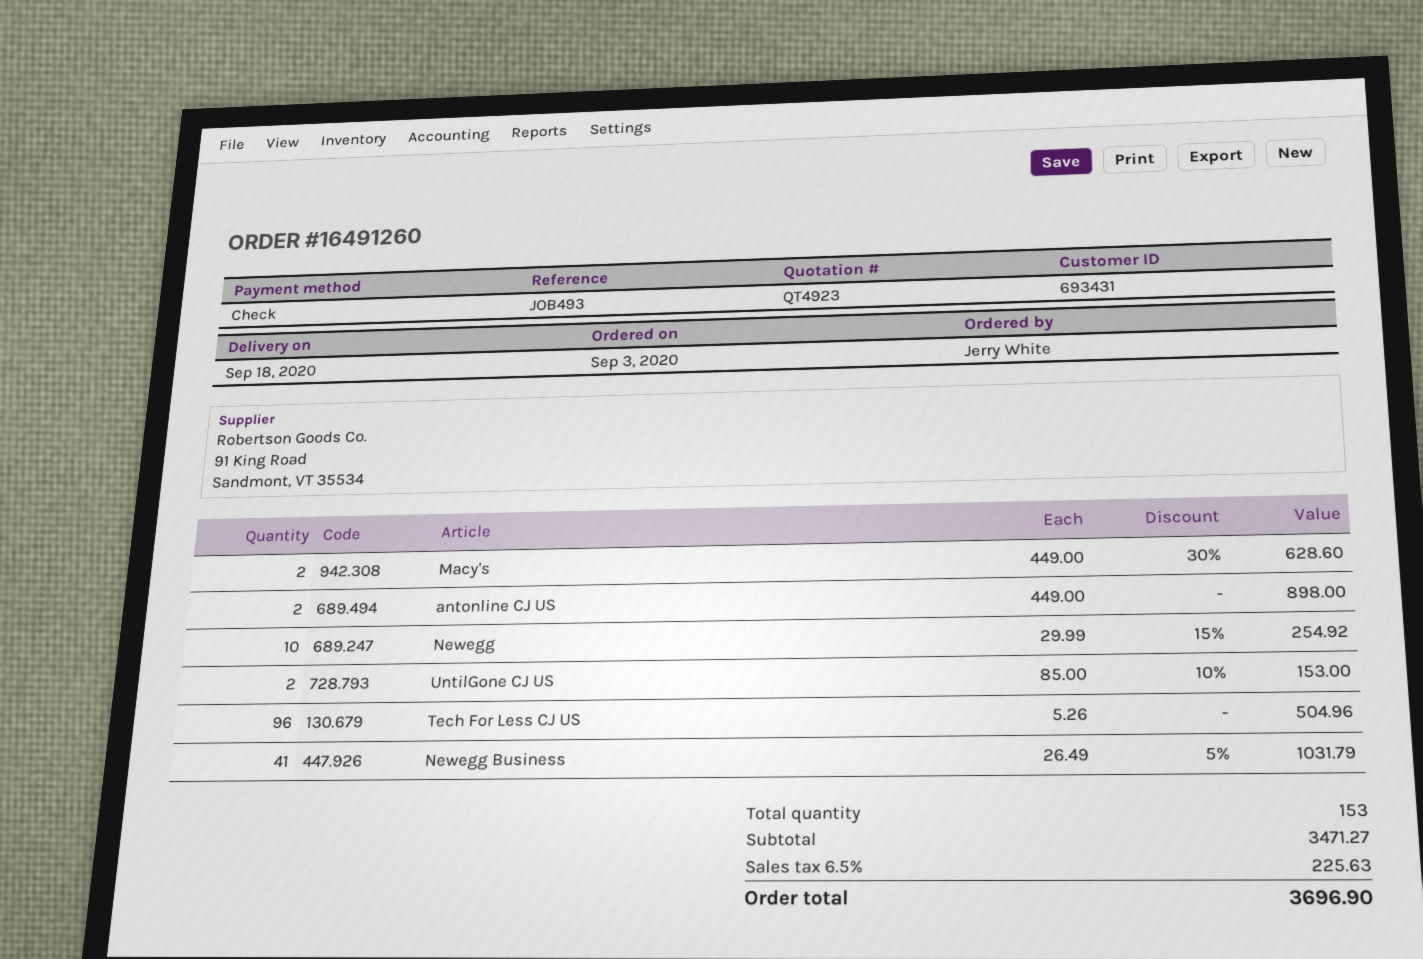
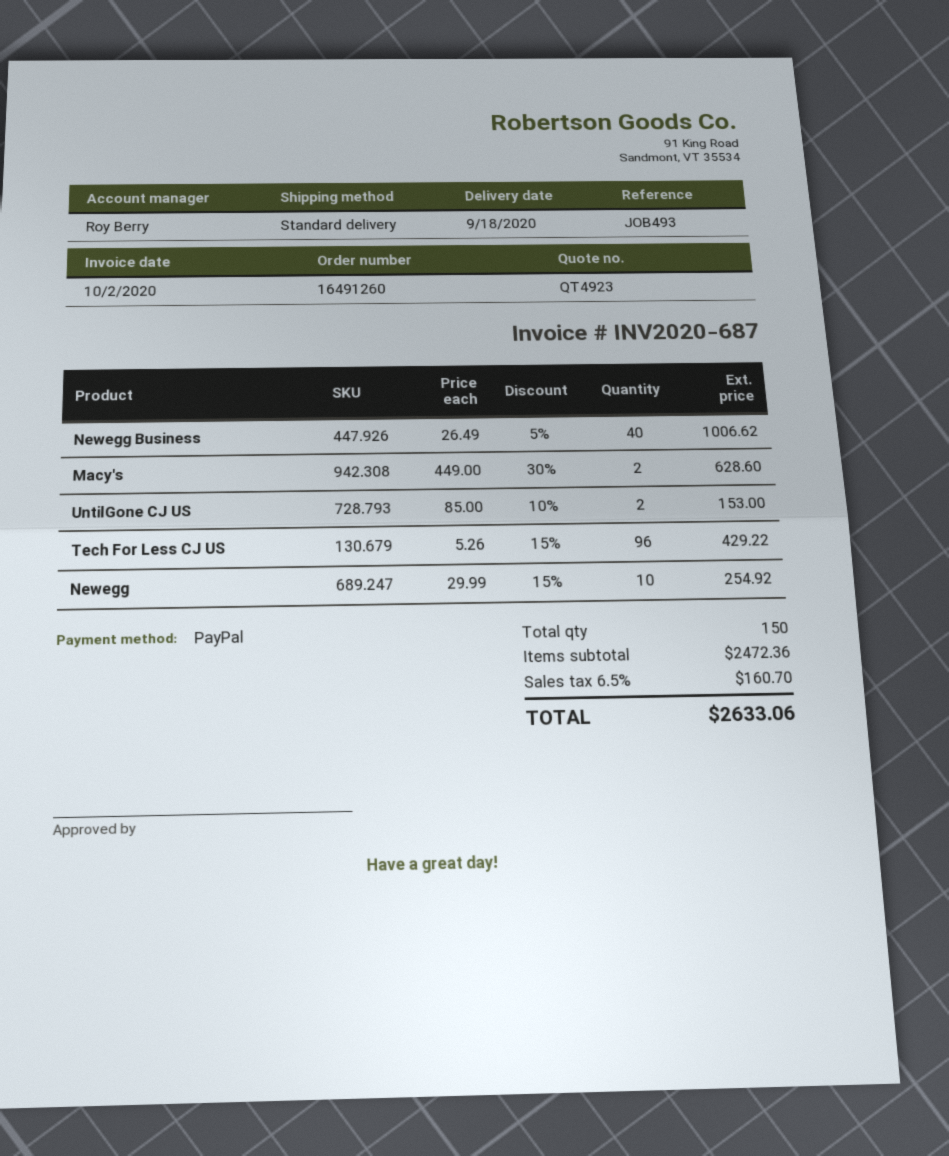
payment method: cheque -> PayPal
antonline CJ US: 2 x 449.00 = 898.00 -> none
Tech For Less CJ US: 96 x 5.26 = 504.96 -> 96 x 5.26 - 15% = 429.22
Newegg Business: 41 x 26.49 - 5% = 1031.79 -> 40 x 26.49 - 5% = 1006.62
total quantity: 153 -> 150
subtotal: 3471.27 -> 2472.36
tax: 6.5% = 225.63 -> 6.5% = 160.70
total: 3696.90 -> 2633.06

